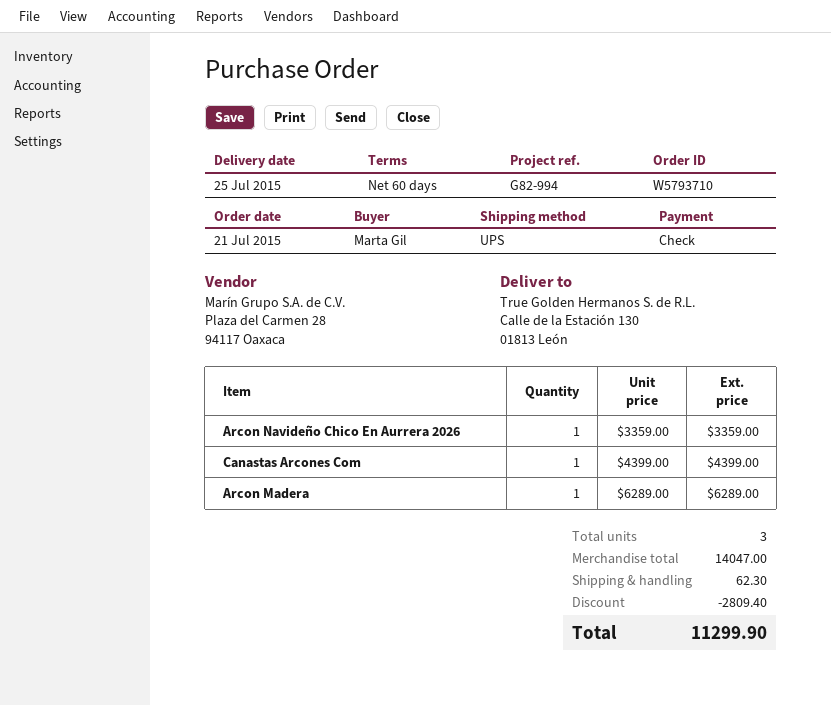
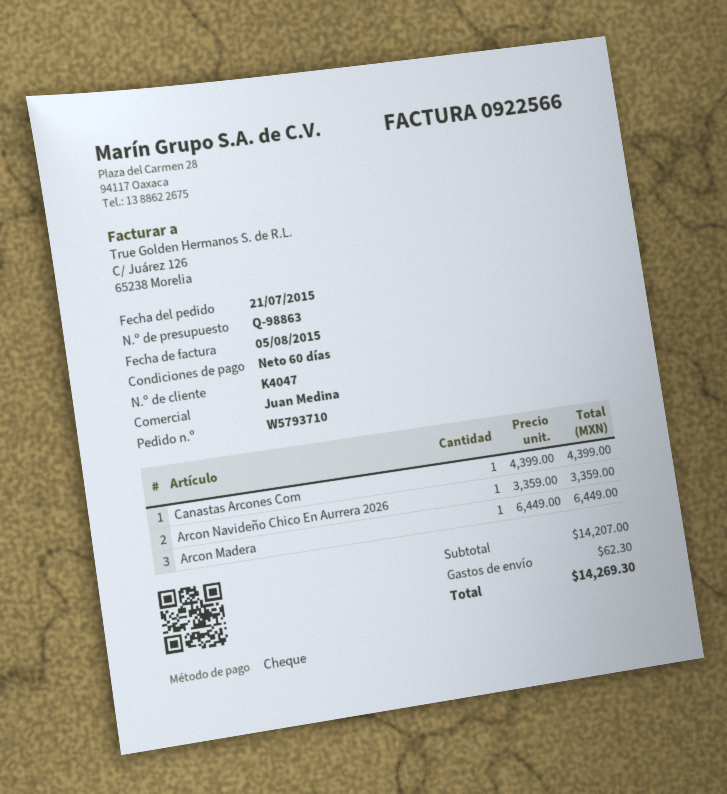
Arcon Madera: 1 x 6289.00 = 6289.00 -> 1 x 6449.00 = 6449.00
subtotal: 14047.00 -> 14207.00
discount: 2809.40 -> none
total: 11299.90 -> 14269.30

